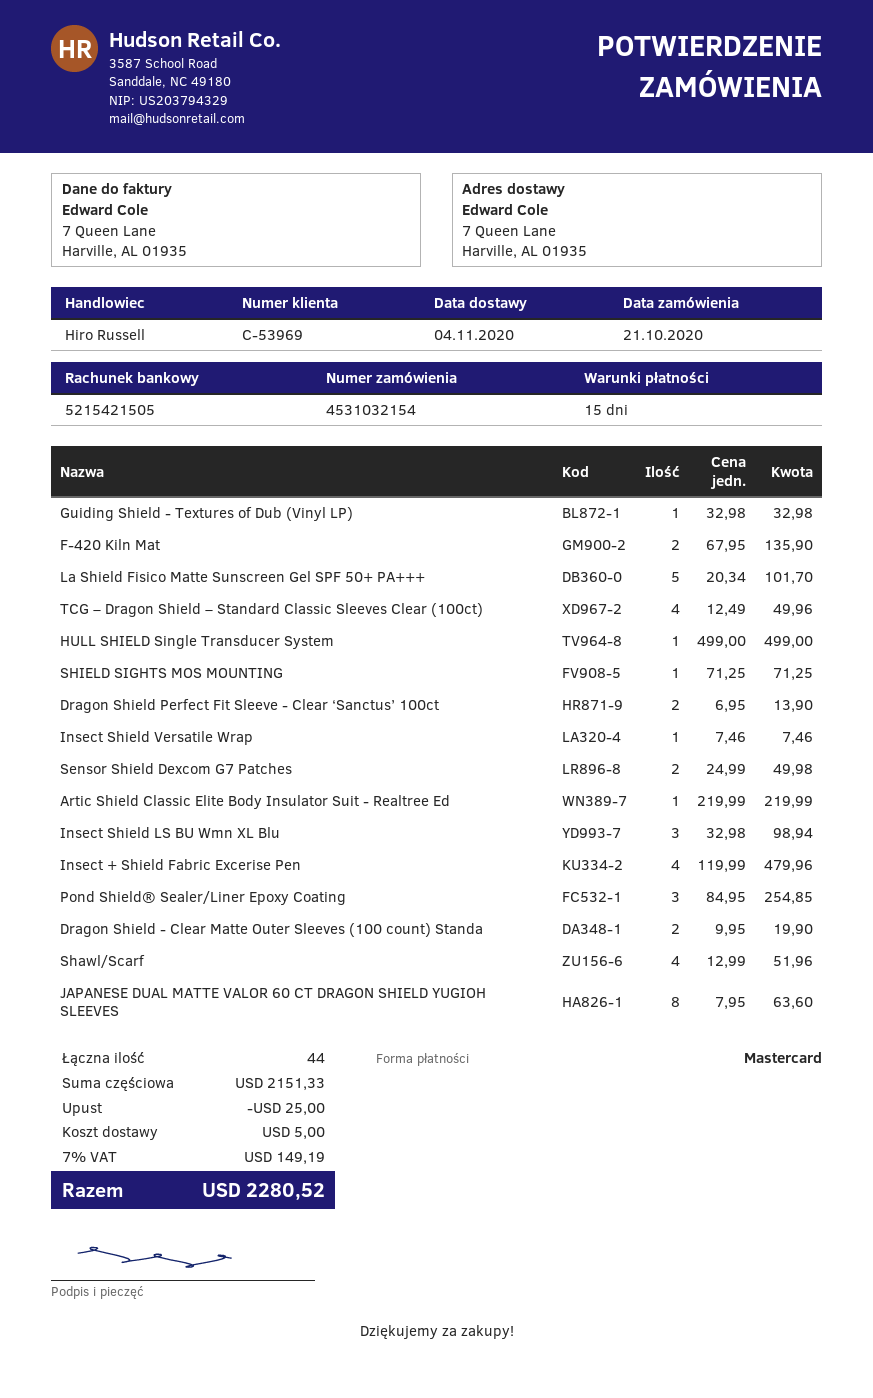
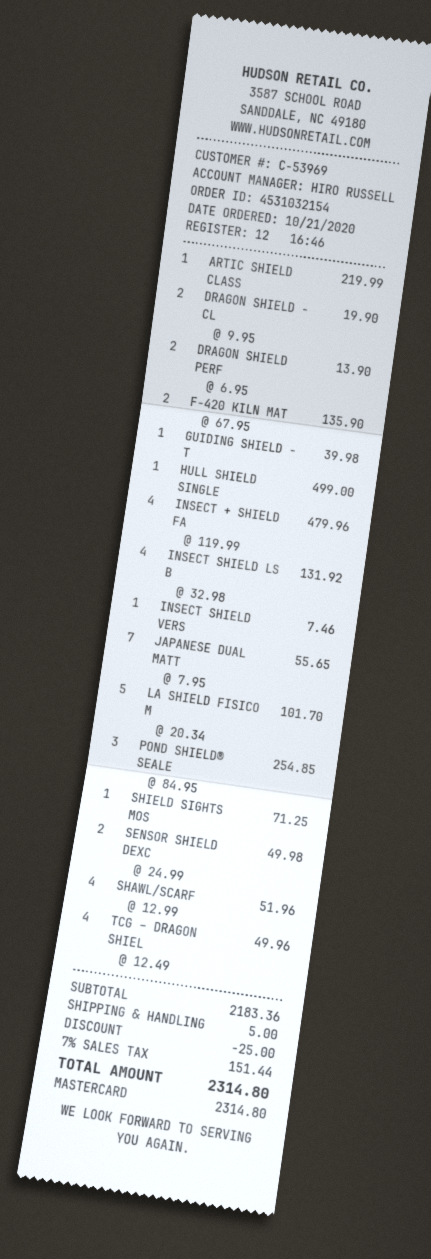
Guiding Shield - Textures of Dub (Vinyl LP): 1 x 32.98 = 32.98 -> 1 x 39.98 = 39.98
Insect Shield LS BU Wmn XL Blu: 3 x 32.98 = 98.94 -> 4 x 32.98 = 131.92
JAPANESE DUAL MATTE VALOR 60 CT DRAGON SHIELD YUGIOH SLEEVES: 8 x 7.95 = 63.60 -> 7 x 7.95 = 55.65
subtotal: 2151.33 -> 2183.36
tax: 7% = 149.19 -> 7% = 151.44
total: 2280.52 -> 2314.80

